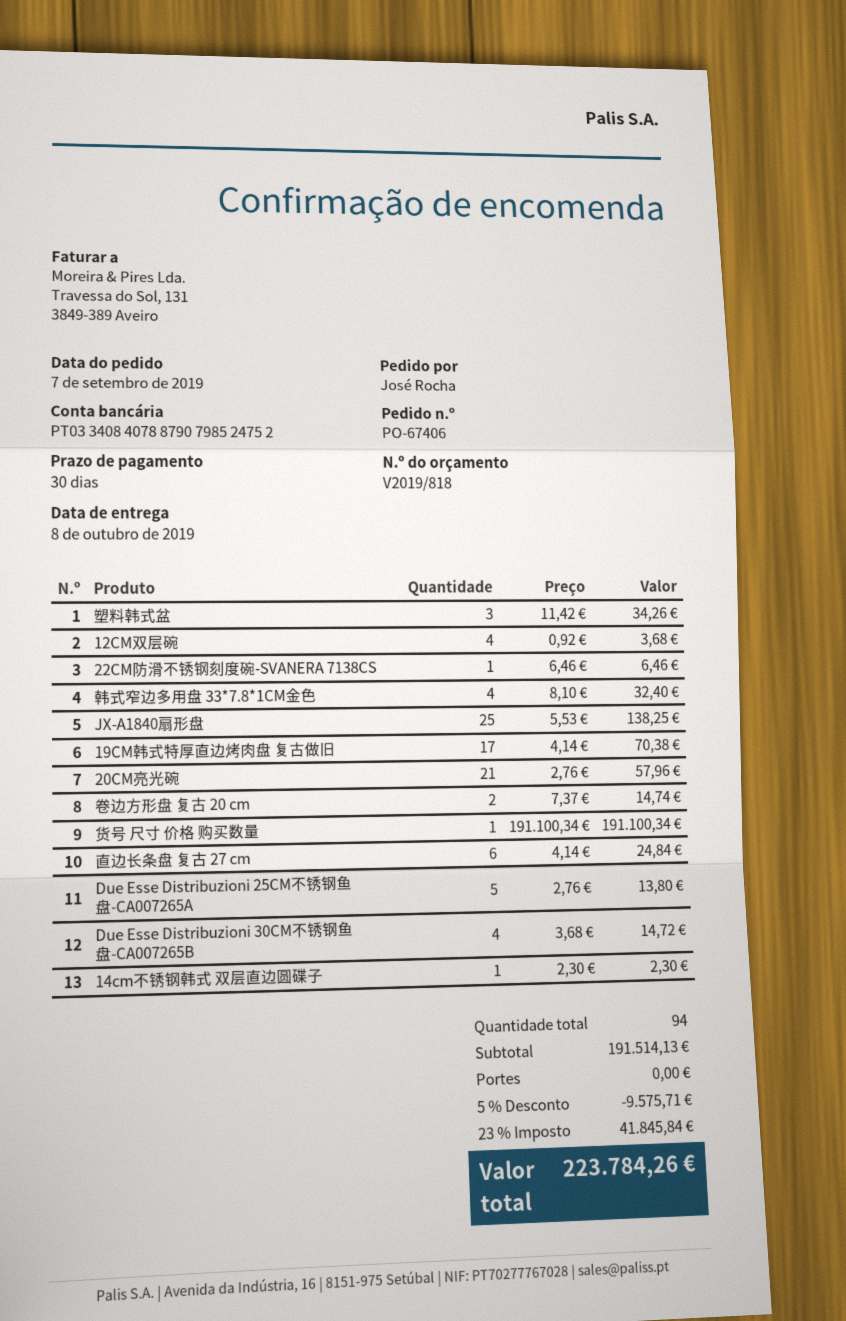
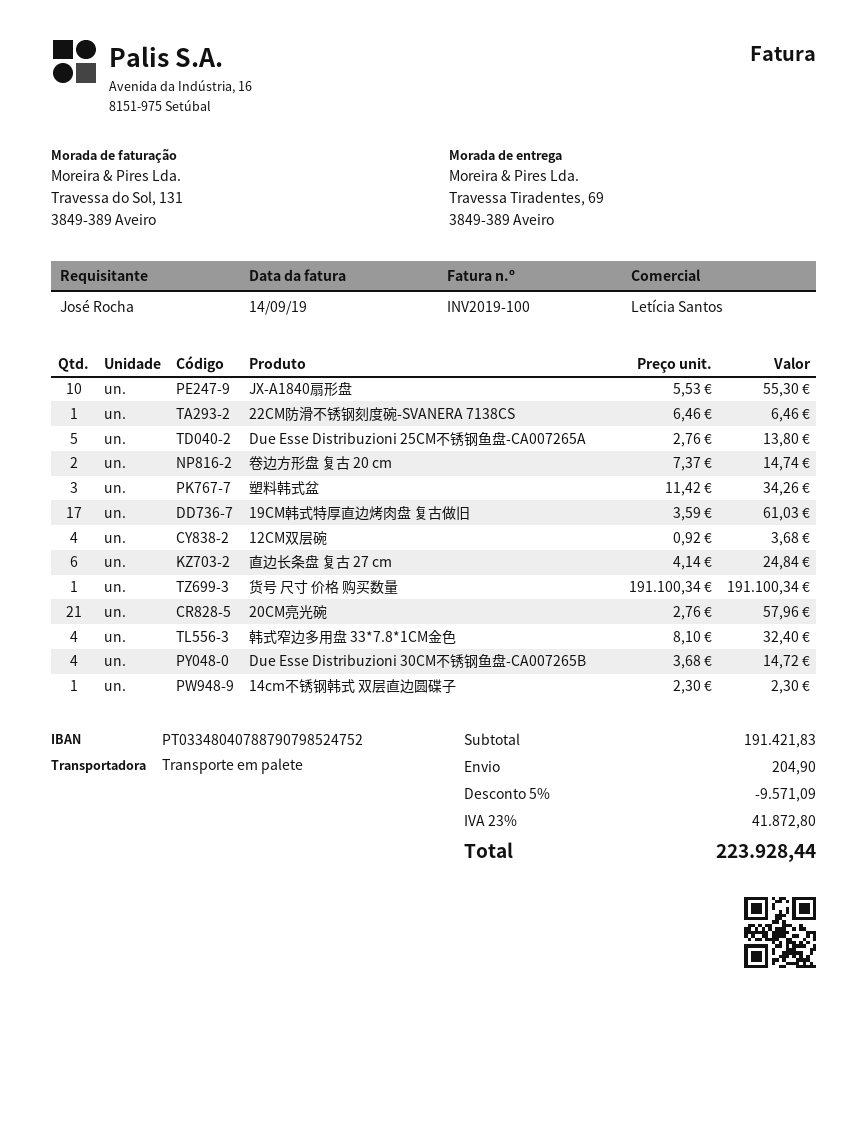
bank account: PT03340840788790798524752 -> PT03348040788790798524752
JX-A1840扇形盘: 25 x 5.53 = 138.25 -> 10 x 5.53 = 55.30
19CM韩式特厚直边烤肉盘 复古做旧: 17 x 4.14 = 70.38 -> 17 x 3.59 = 61.03
subtotal: 191514.13 -> 191421.83
discount: 5% = 9575.71 -> 5% = 9571.09
shipping: 0.00 -> 204.90
tax: 23% = 41845.84 -> 23% = 41872.80
total: 223784.26 -> 223928.44

